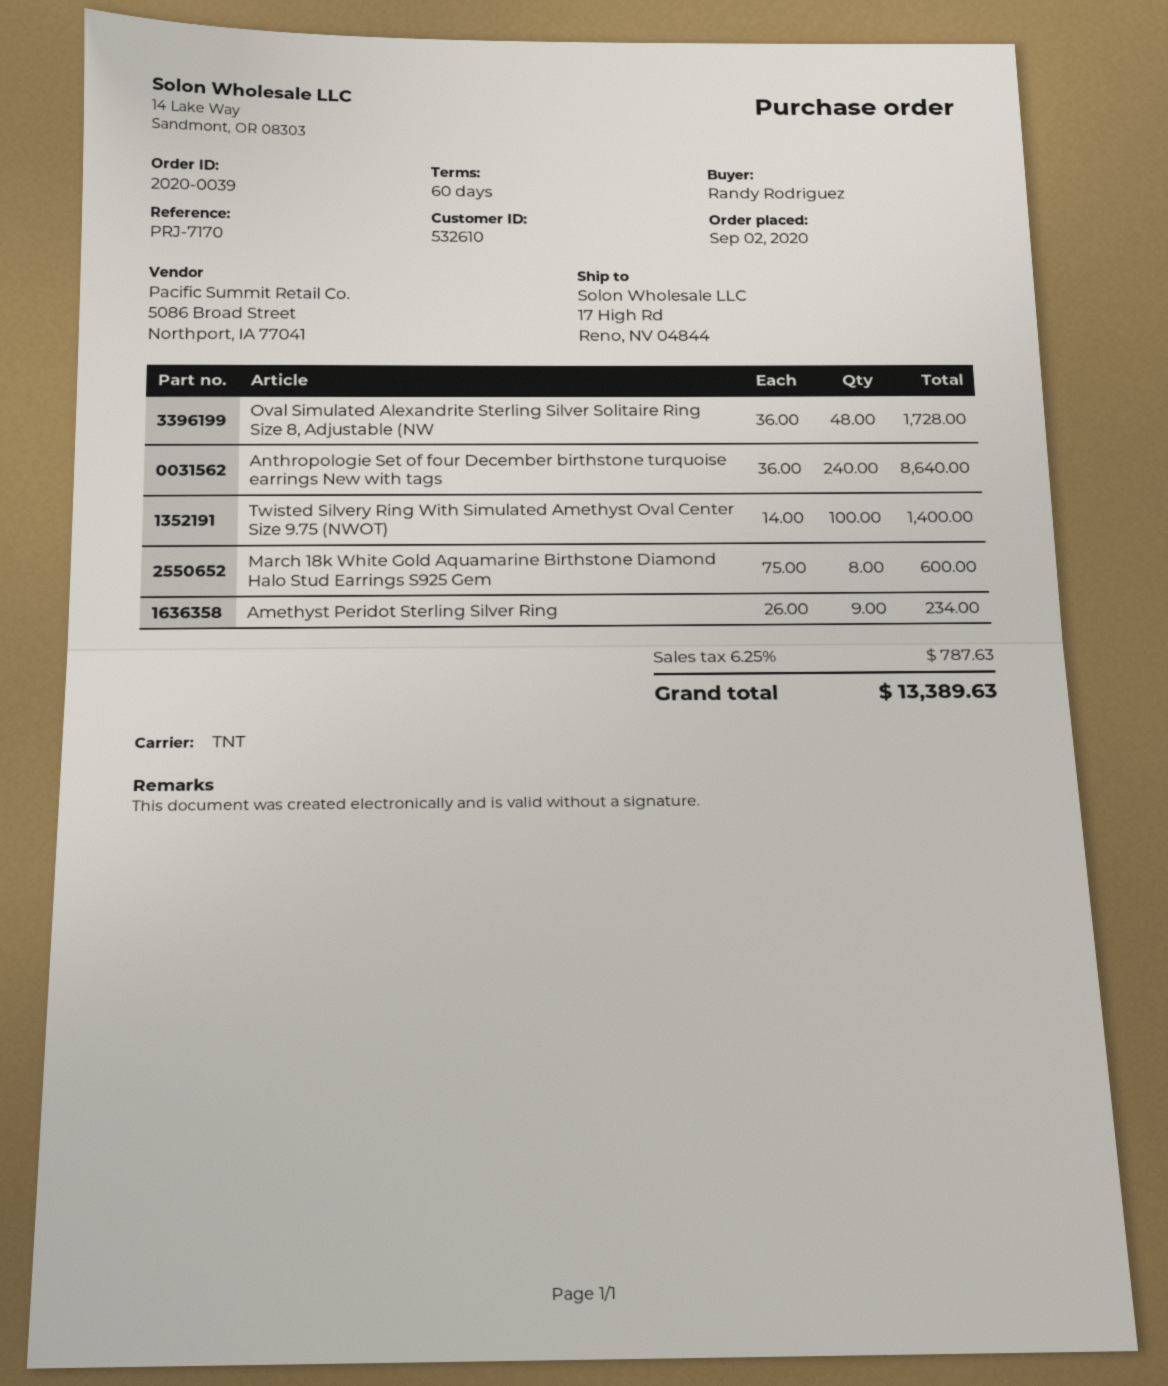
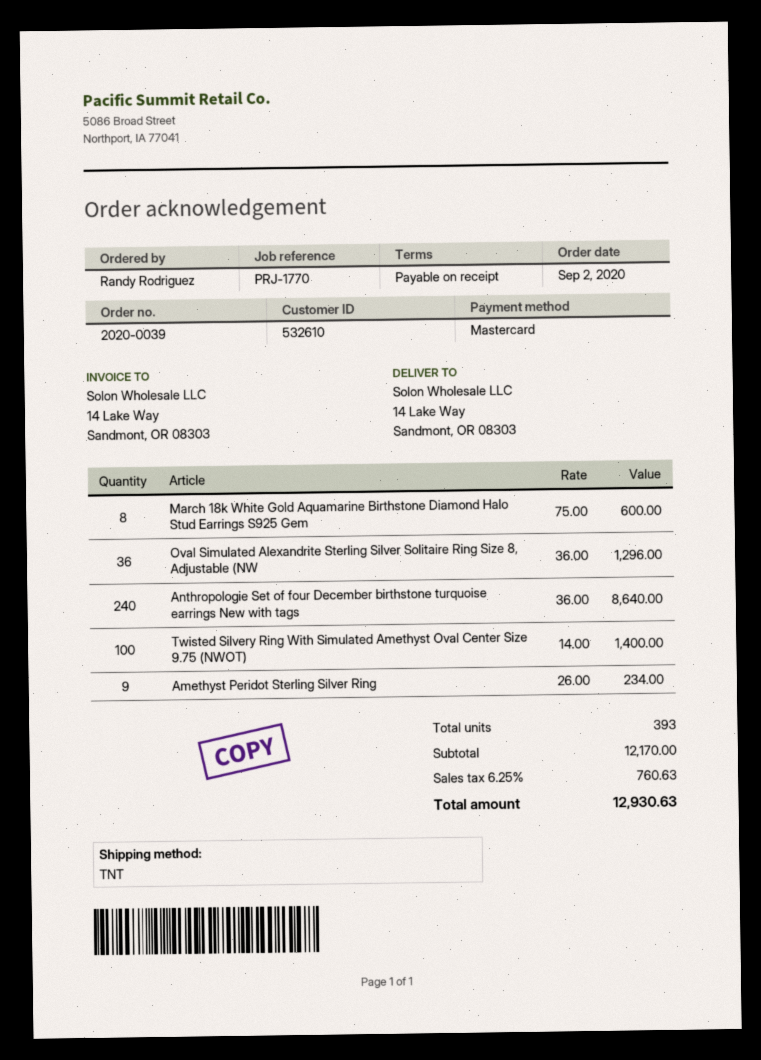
payment terms: 60 days -> on receipt
reference: PRJ-7170 -> PRJ-1770
ship to: 17 High Rd, Reno, NV 04844 -> 14 Lake Way, Sandmont, OR 08303
Oval Simulated Alexandrite Sterling Silver Solitaire Ring Size 8, Adjustable (NW: 48 x 36.00 = 1728.00 -> 36 x 36.00 = 1296.00
tax: 6.25% = 787.63 -> 6.25% = 760.63
total: 13389.63 -> 12930.63

